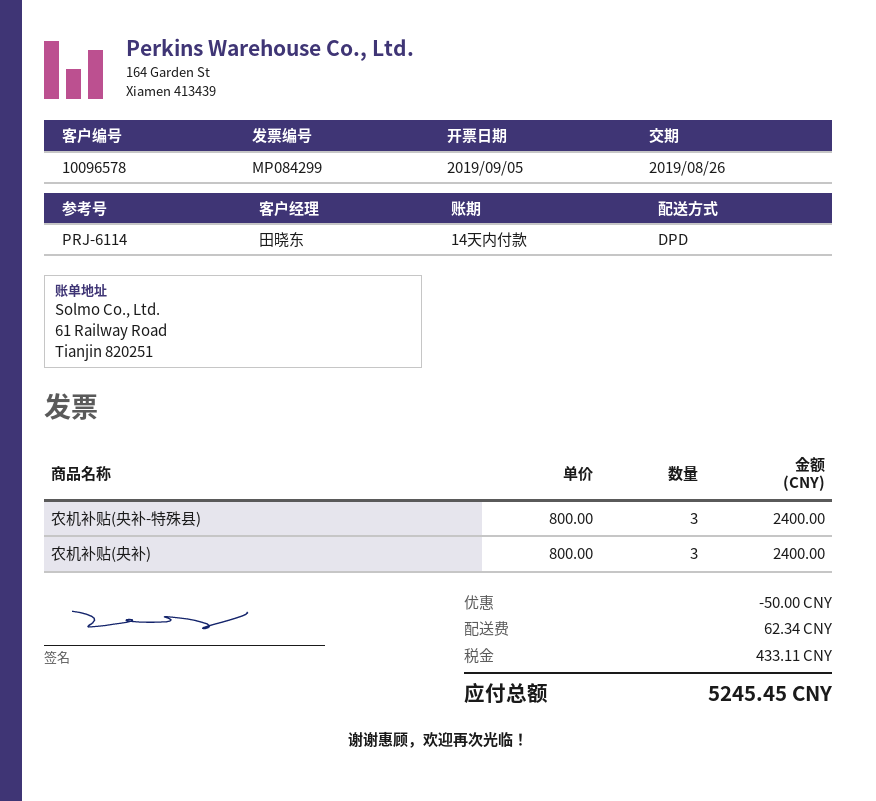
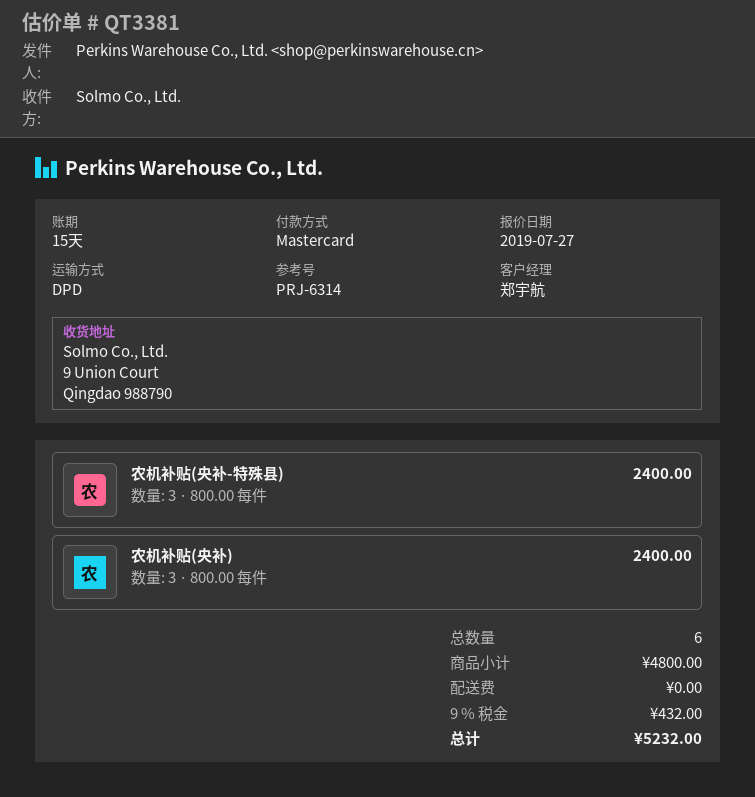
payment terms: 14 days -> 15 days
reference: PRJ-6114 -> PRJ-6314
sales rep: 田晓东 -> 郑宇航
discount: 50.00 -> none
shipping: 62.34 -> 0.00
tax: 433.11 -> 432.00
total: 5245.45 -> 5232.00

